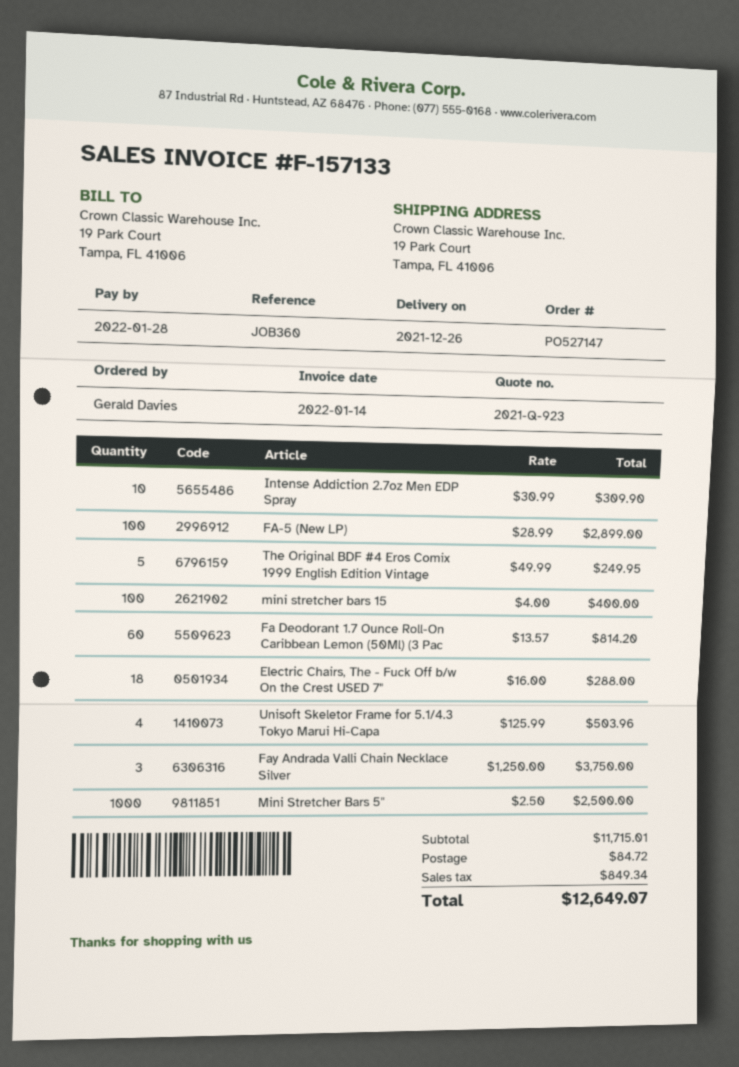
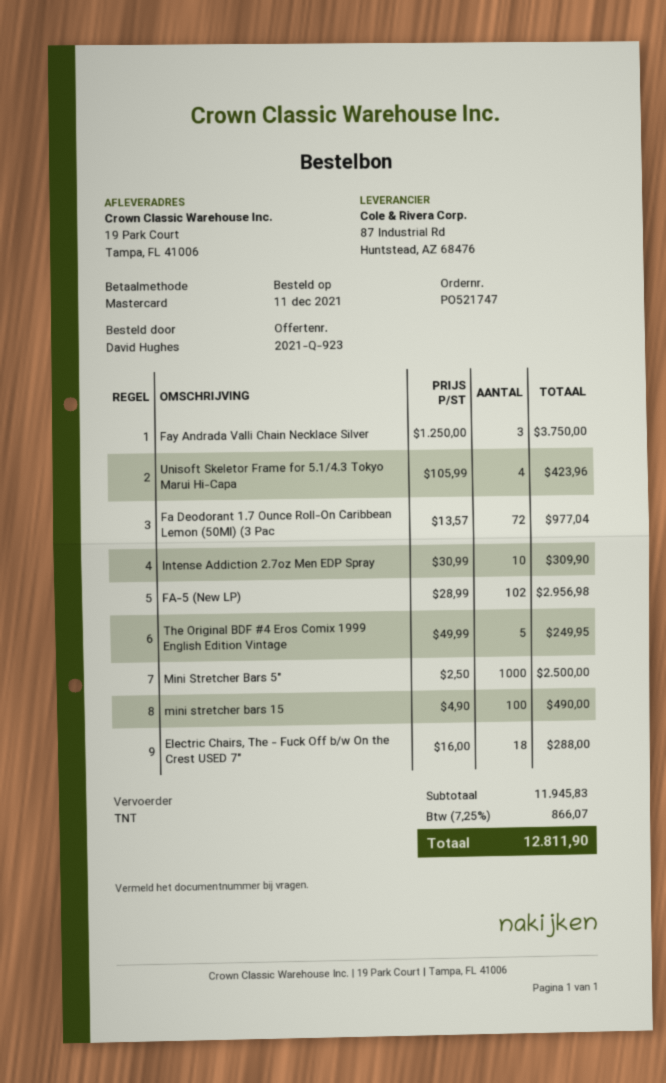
order number: PO527147 -> PO521747
ordered by: Gerald Davies -> David Hughes
FA-5 (New LP): 100 x 28.99 = 2899.00 -> 102 x 28.99 = 2956.98
mini stretcher bars 15: 100 x 4.00 = 400.00 -> 100 x 4.90 = 490.00
Fa Deodorant 1.7 Ounce Roll-On Caribbean Lemon (50Ml) (3 Pac: 60 x 13.57 = 814.20 -> 72 x 13.57 = 977.04
Unisoft Skeletor Frame for 5.1/4.3 Tokyo Marui Hi-Capa: 4 x 125.99 = 503.96 -> 4 x 105.99 = 423.96
subtotal: 11715.01 -> 11945.83
shipping: 84.72 -> none
tax: 849.34 -> 866.07
total: 12649.07 -> 12811.90

